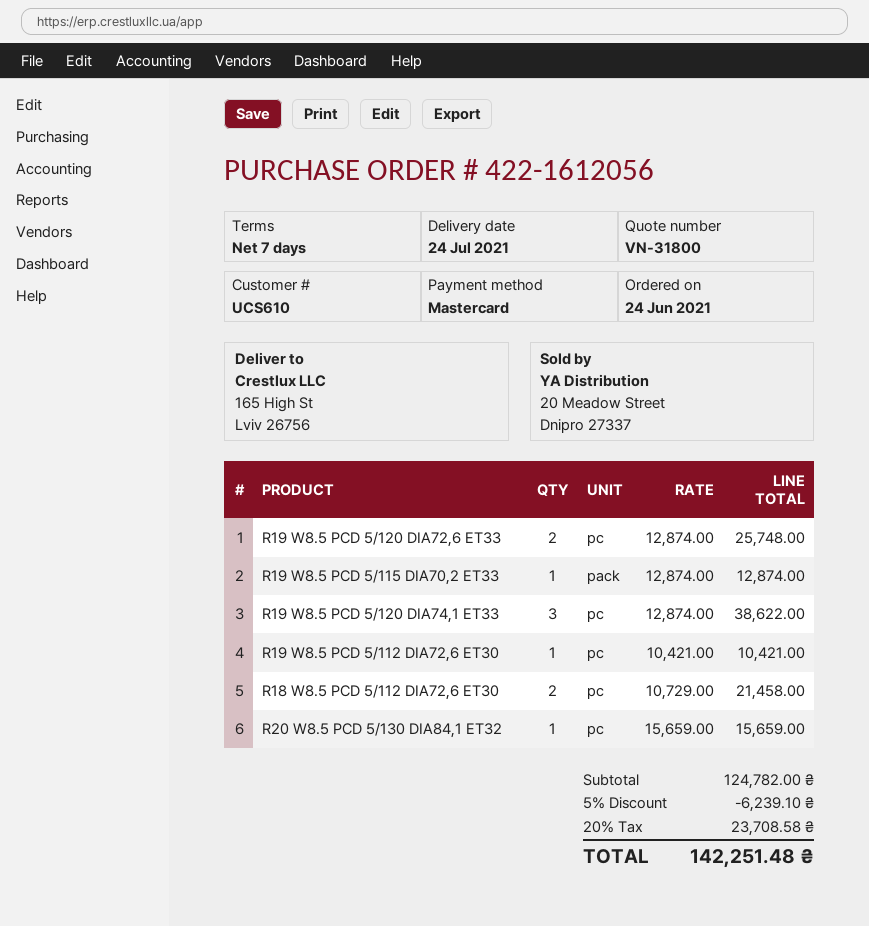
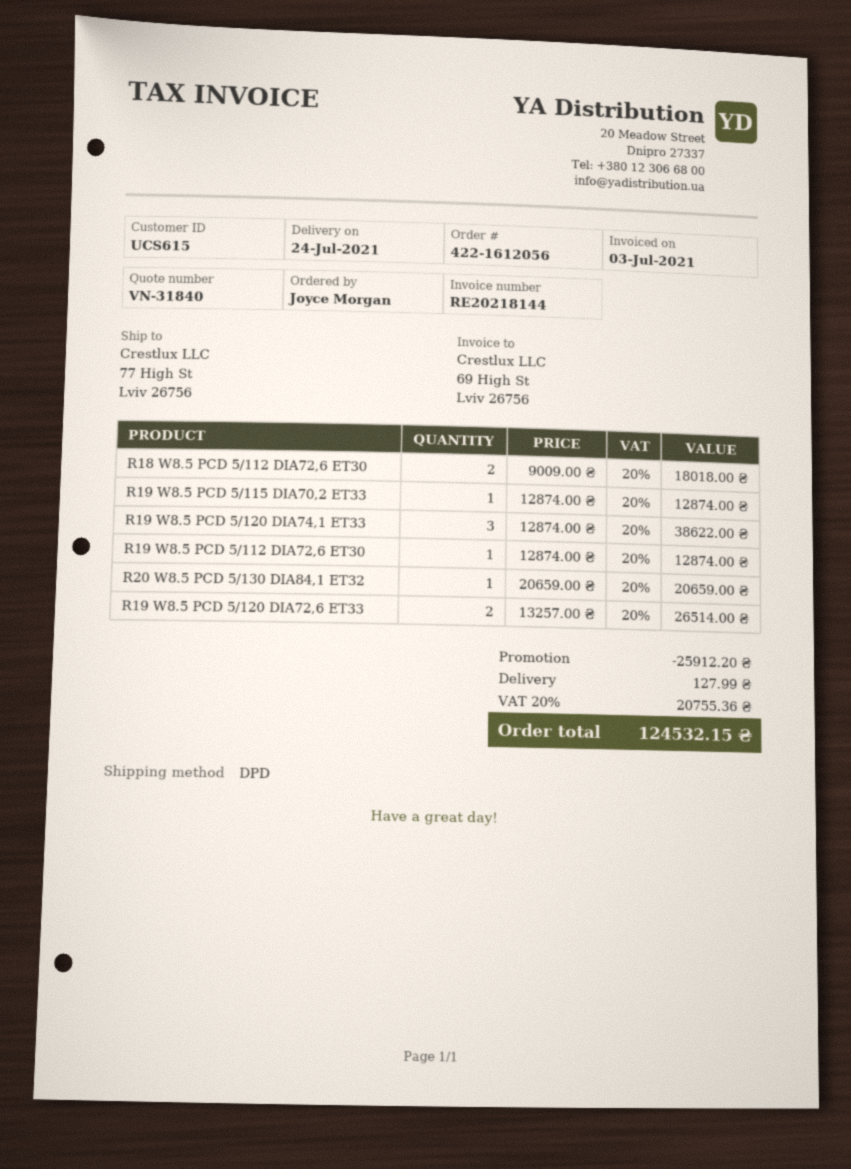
quote number: VN-31800 -> VN-31840
customer number: UCS610 -> UCS615
ship to: 165 High St, Lviv 26756 -> 77 High St, Lviv 26756
R19 W8.5 PCD 5/120 DIA72,6 ET33: 2 x 12874.00 = 25748.00 -> 2 x 13257.00 = 26514.00
R19 W8.5 PCD 5/112 DIA72,6 ET30: 1 x 10421.00 = 10421.00 -> 1 x 12874.00 = 12874.00
R18 W8.5 PCD 5/112 DIA72,6 ET30: 2 x 10729.00 = 21458.00 -> 2 x 9009.00 = 18018.00
R20 W8.5 PCD 5/130 DIA84,1 ET32: 1 x 15659.00 = 15659.00 -> 1 x 20659.00 = 20659.00
discount: 6239.10 -> 25912.20
shipping: none -> 127.99
tax: 20% = 23708.58 -> 20% = 20755.36
total: 142251.48 -> 124532.15

